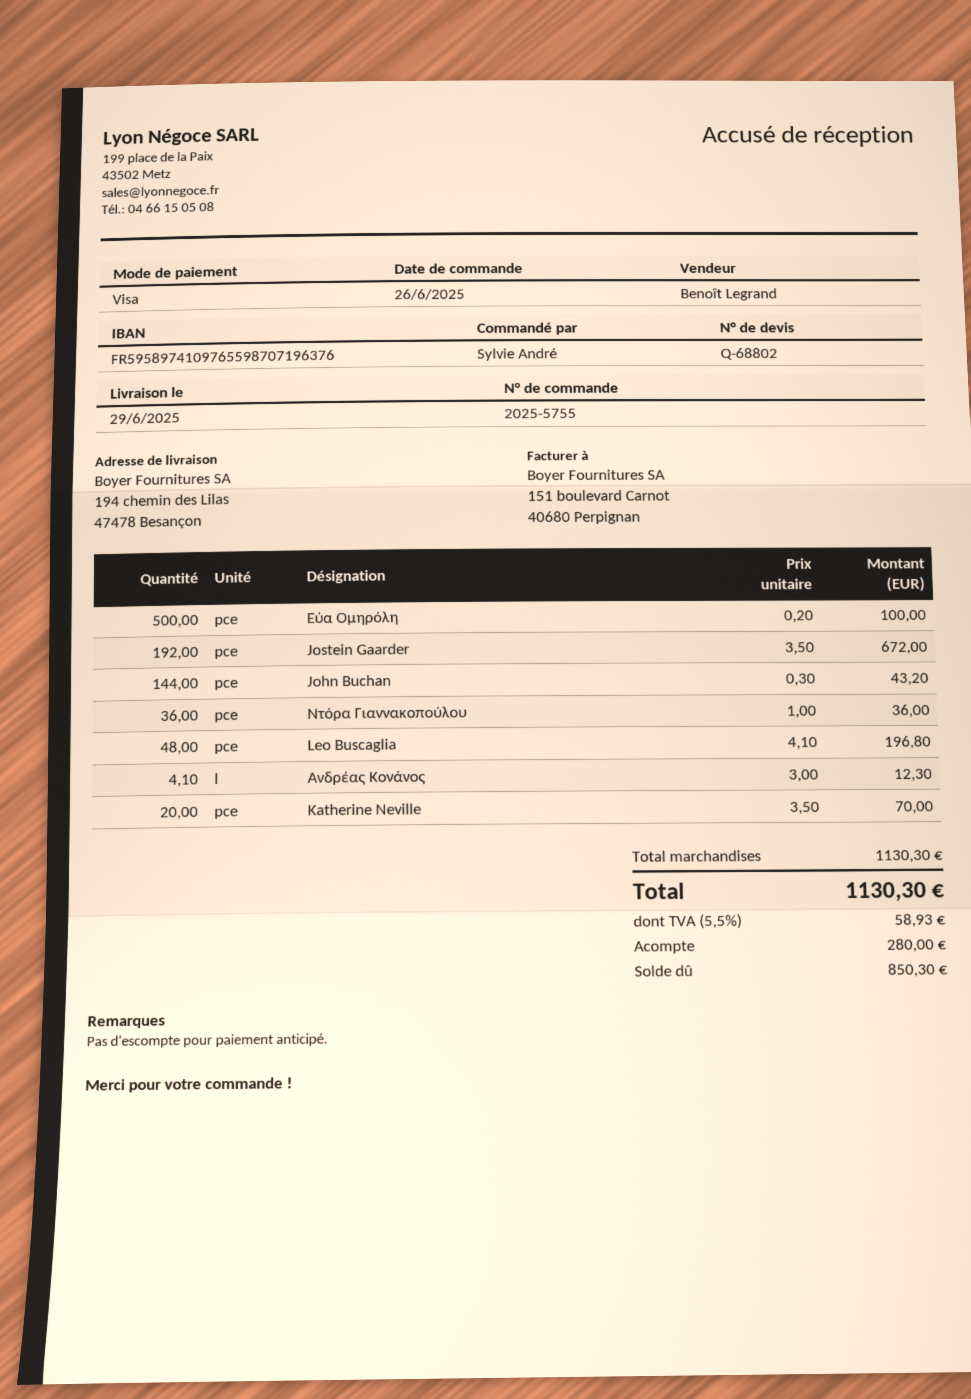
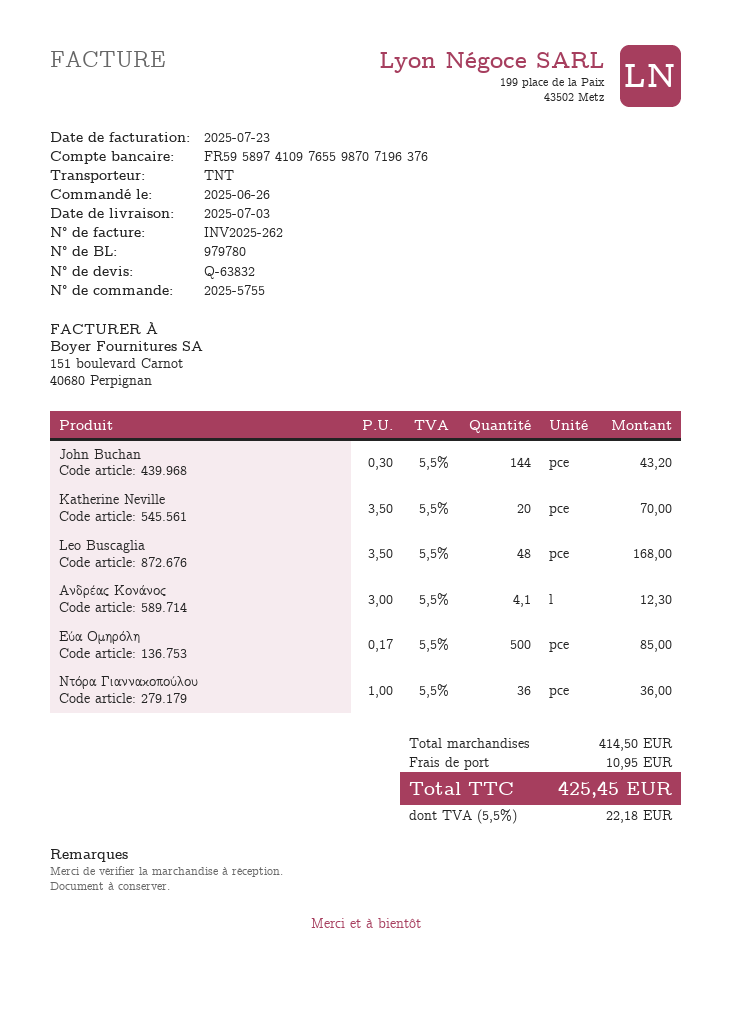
quote number: Q-68802 -> Q-63832
delivery date: 2025-06-29 -> 2025-07-03
Εύα Ομηρόλη: 500 x 0.20 = 100.00 -> 500 x 0.17 = 85.00
Jostein Gaarder: 192 x 3.50 = 672.00 -> none
Leo Buscaglia: 48 x 4.10 = 196.80 -> 48 x 3.50 = 168.00
subtotal: 1130.30 -> 414.50
shipping: none -> 10.95
tax: 5.5% = 58.93 -> 5.5% = 22.18
total: 1130.30 -> 425.45

